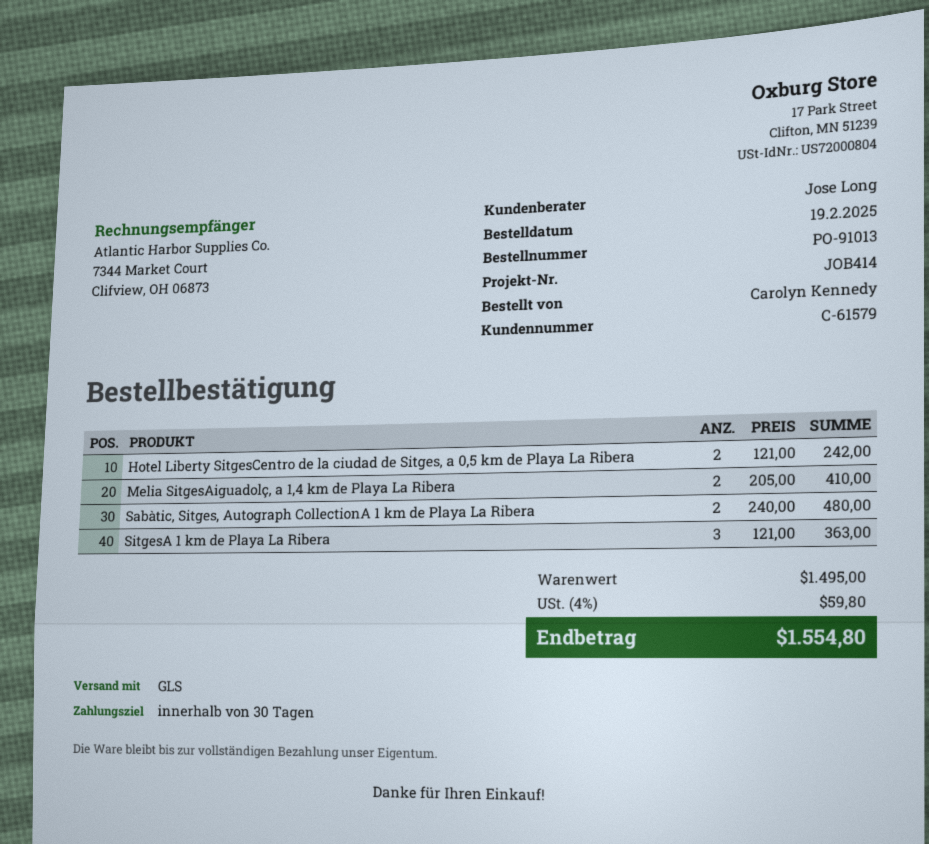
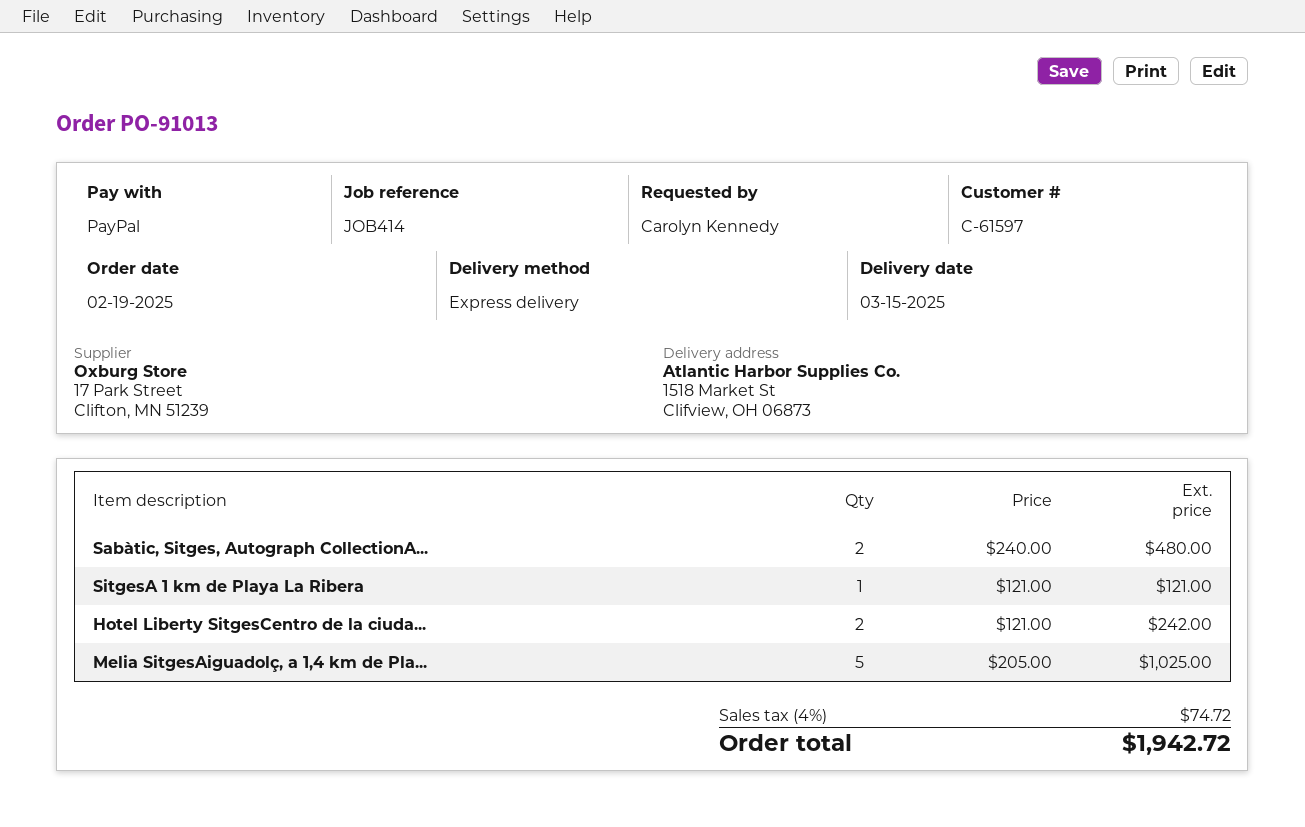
customer number: C-61579 -> C-61597
shipping method: GLS -> express
Melia SitgesAiguadolç, a 1,4 km de Playa La Ribera: 2 x 205.00 = 410.00 -> 5 x 205.00 = 1025.00
SitgesA 1 km de Playa La Ribera: 3 x 121.00 = 363.00 -> 1 x 121.00 = 121.00
tax: 4% = 59.80 -> 4% = 74.72
total: 1554.80 -> 1942.72

